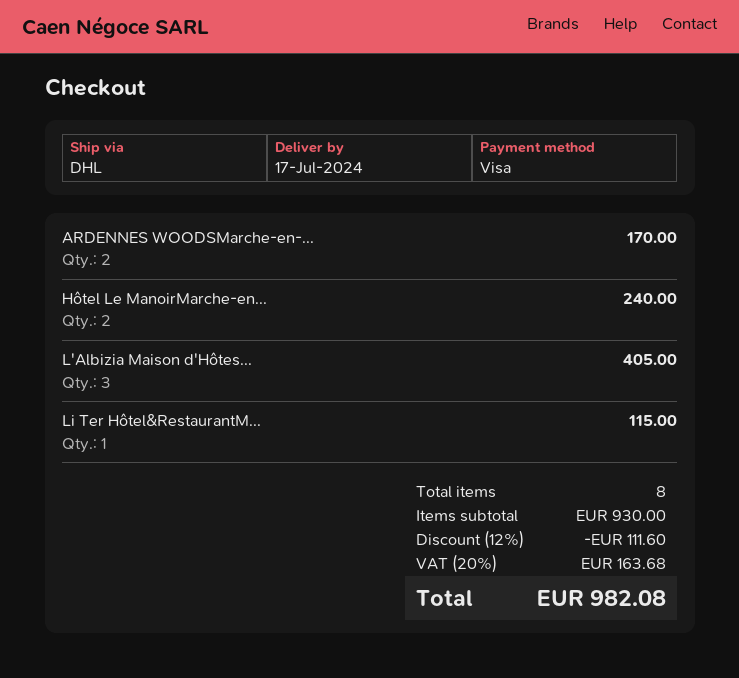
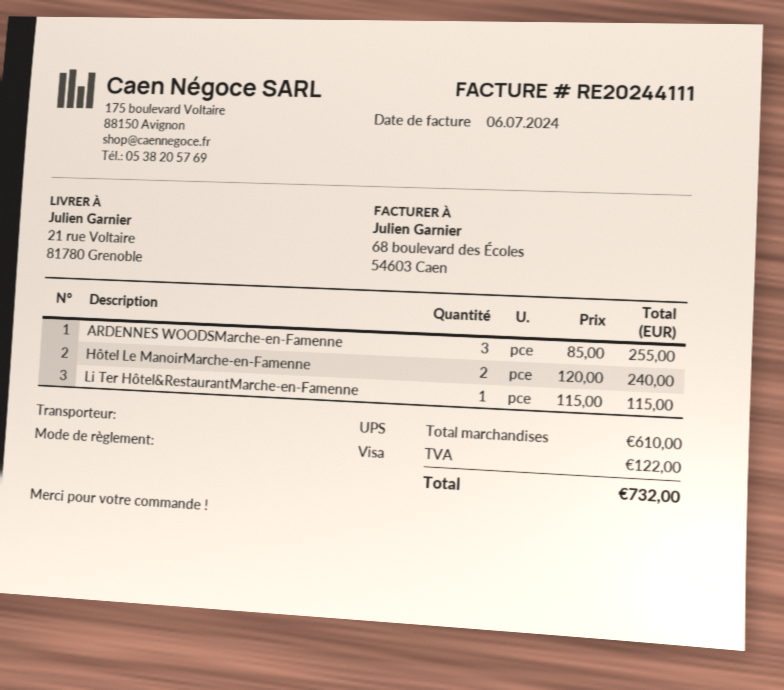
shipping method: DHL -> UPS
ARDENNES WOODSMarche-en-...: 2 for 170.00 -> 3 for 255.00
L'Albizia Maison d'Hôtes...: 3 for 405.00 -> none
subtotal: 930.00 -> 610.00
discount: 12% = 111.60 -> none
tax: 163.68 -> 122.00
total: 982.08 -> 732.00

